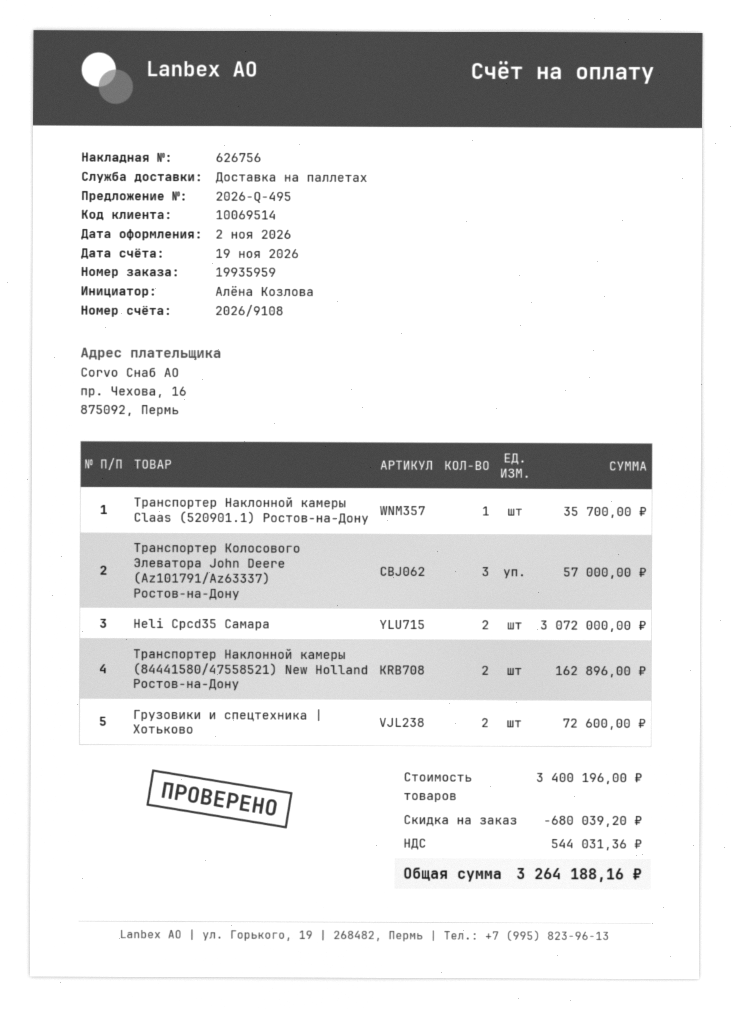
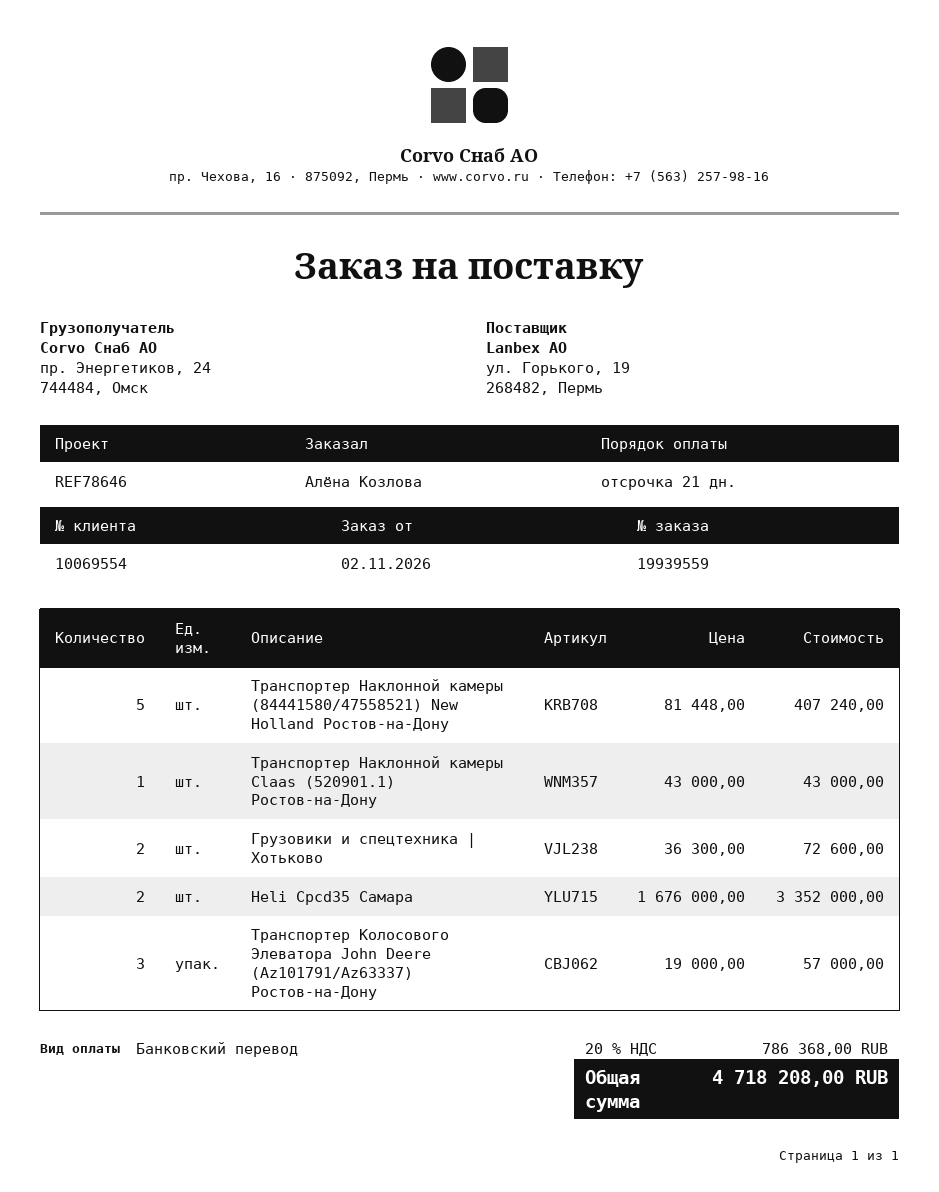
order number: 19935959 -> 19939559
customer number: 10069514 -> 10069554
Транспортер Наклонной камеры Claas (520901.1) Ростов-на-Дону: 1 for 35700.00 -> 1 for 43000.00
Heli Cpcd35 Самара: 2 for 3072000.00 -> 2 for 3352000.00
Транспортер Наклонной камеры (84441580/47558521) New Holland Ростов-на-Дону: 2 for 162896.00 -> 5 for 407240.00
discount: 680039.20 -> none
tax: 544031.36 -> 786368.00
total: 3264188.16 -> 4718208.00

